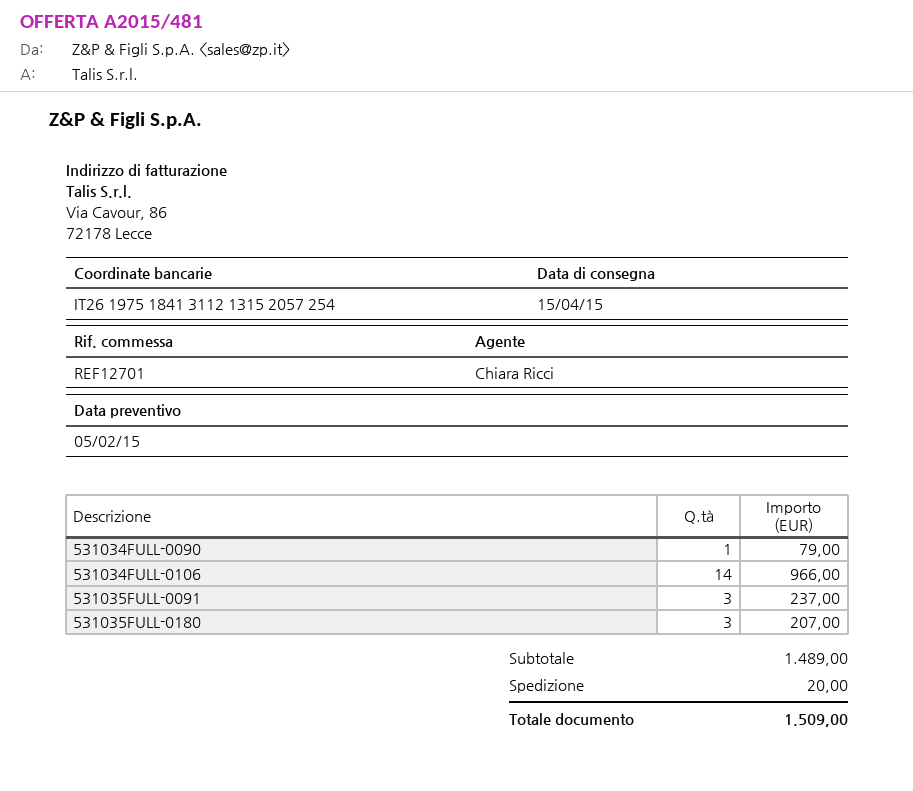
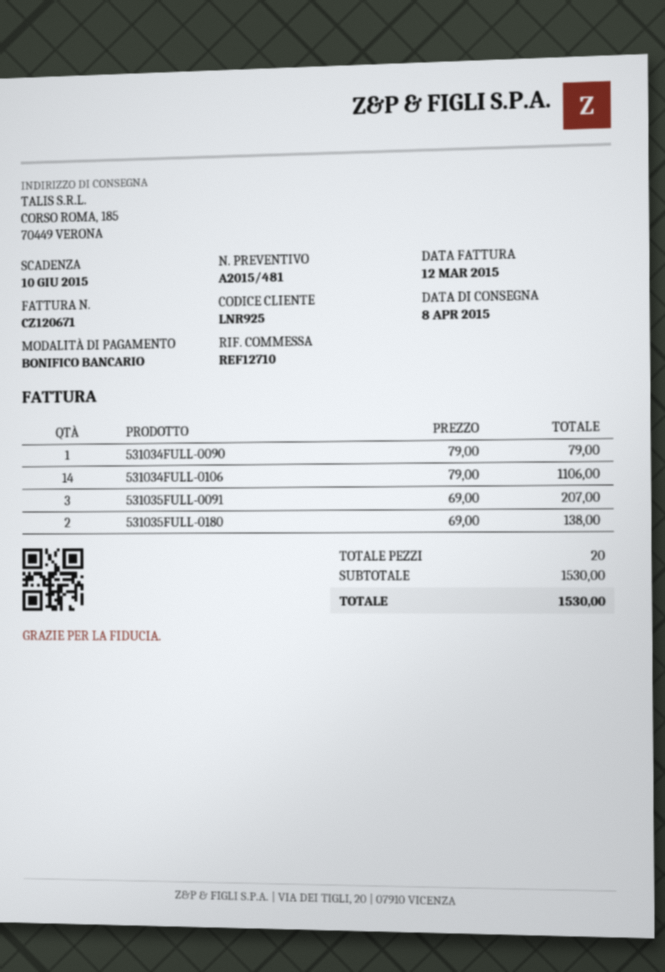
delivery date: 2015-04-15 -> 2015-04-08
reference: REF12701 -> REF12710
531034FULL-0106: 14 for 966.00 -> 14 for 1106.00
531035FULL-0091: 3 for 237.00 -> 3 for 207.00
531035FULL-0180: 3 for 207.00 -> 2 for 138.00
subtotal: 1489.00 -> 1530.00
shipping: 20.00 -> none
total: 1509.00 -> 1530.00

